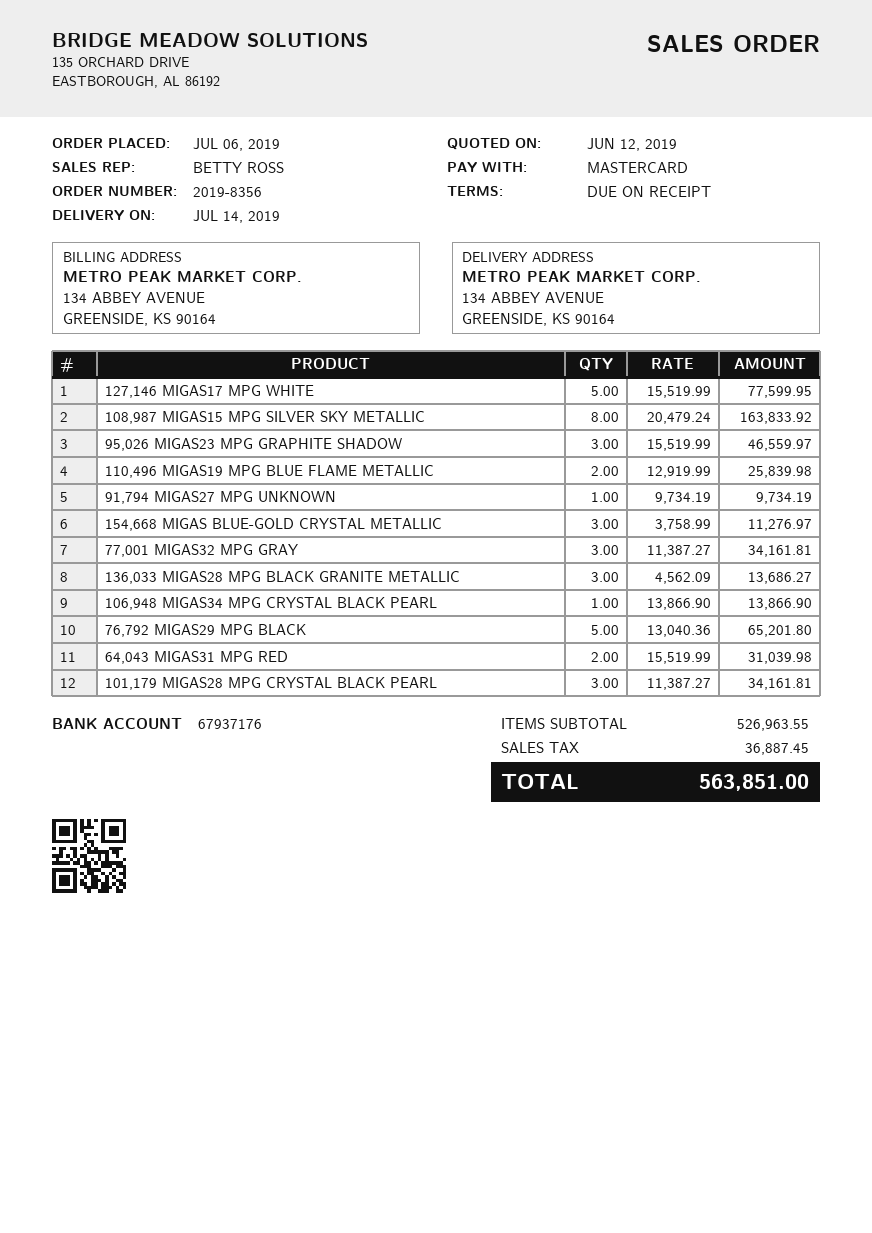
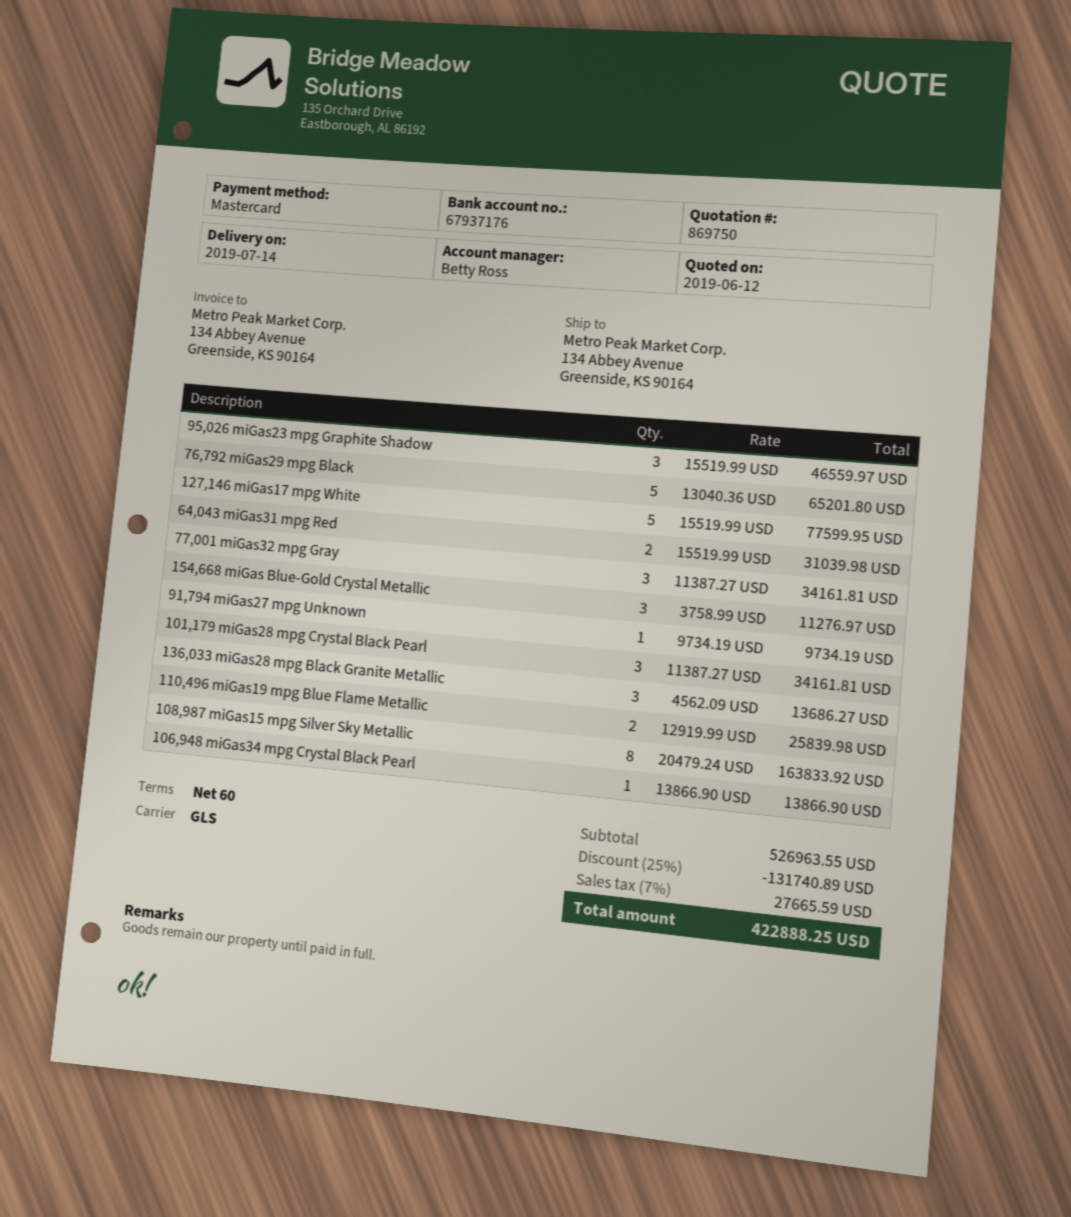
payment terms: on receipt -> 60 days
discount: none -> 25% = 131740.89
tax: 36887.45 -> 27665.59
total: 563851.00 -> 422888.25

